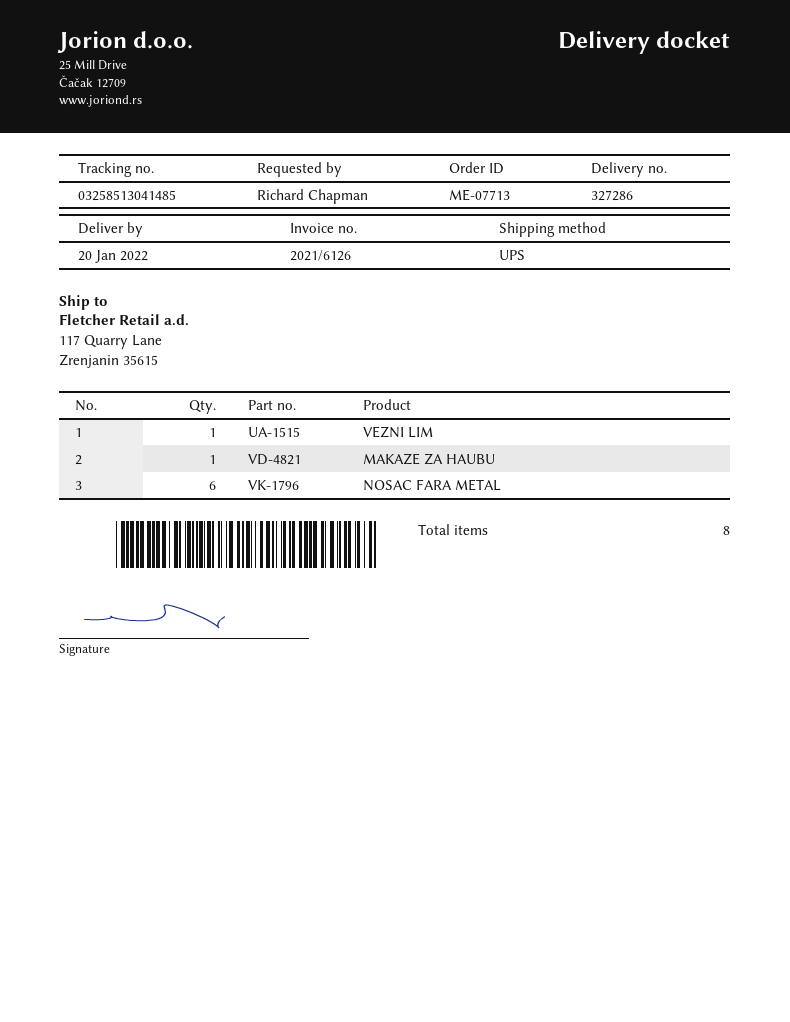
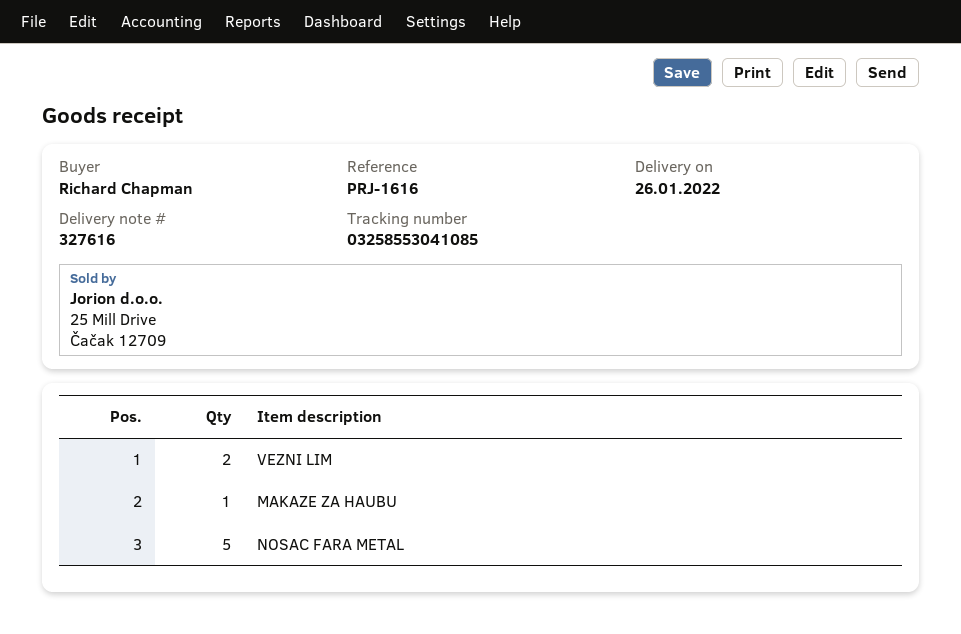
delivery note number: 327286 -> 327616
delivery date: 2022-01-20 -> 2022-01-26
tracking number: 03258513041485 -> 03258553041085
VEZNI LIM: 1 -> 2
NOSAC FARA METAL: 6 -> 5

